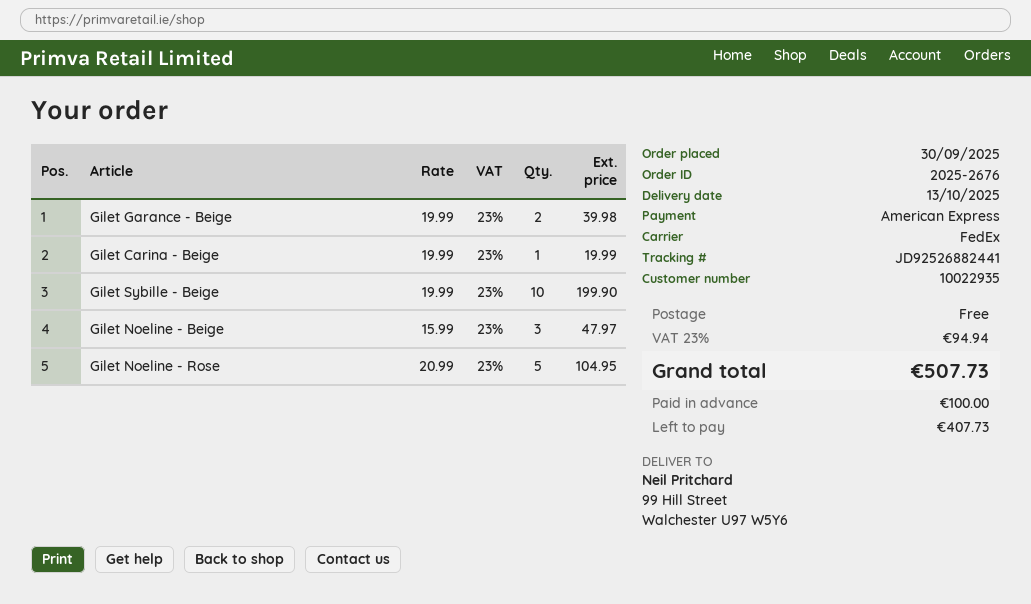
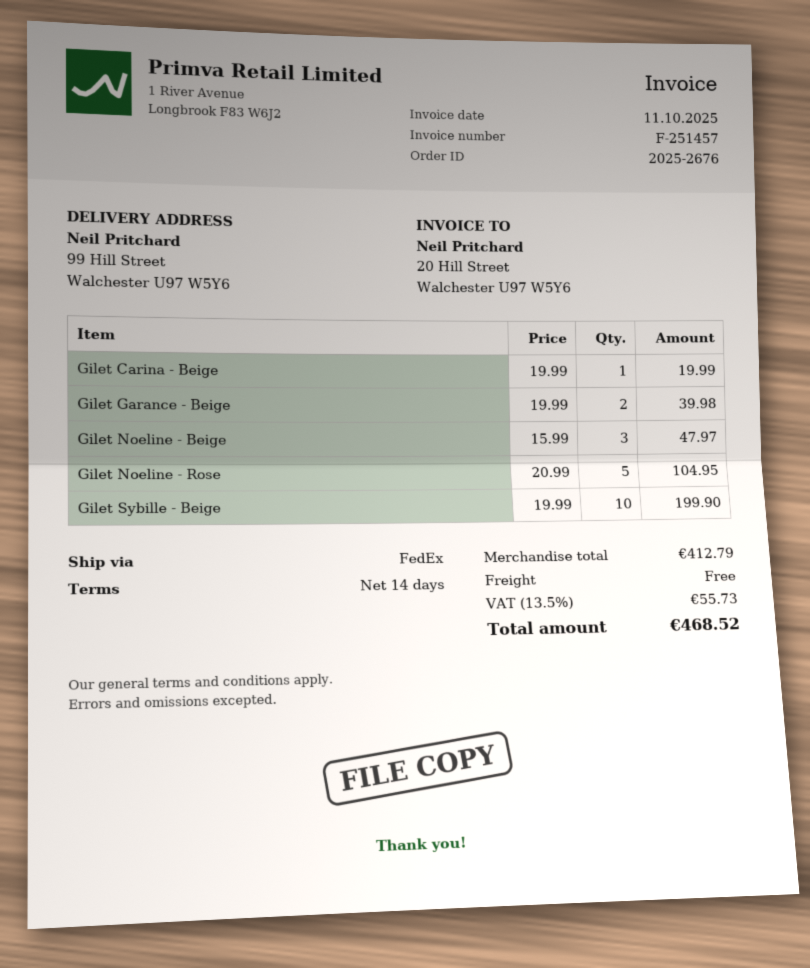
tax: 23% = 94.94 -> 13.5% = 55.73
total: 507.73 -> 468.52

